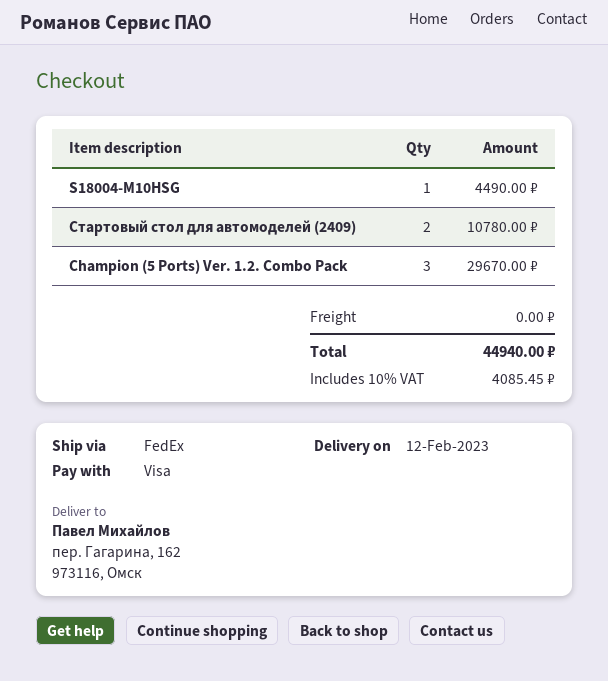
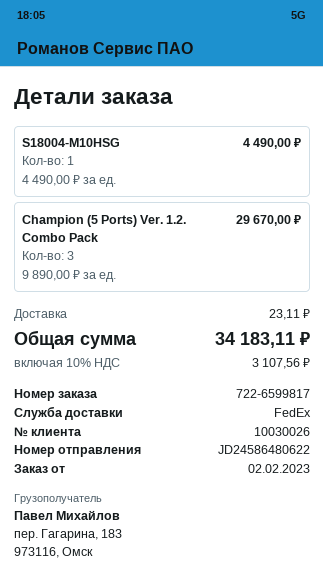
ship to: пер. Гагарина, 162, 973116, Омск -> пер. Гагарина, 183, 973116, Омск
Стартовый стол для автомоделей (2409): 2 for 10780.00 -> none
shipping: 0.00 -> 23.11
tax: 10% = 4085.45 -> 10% = 3107.56
total: 44940.00 -> 34183.11

